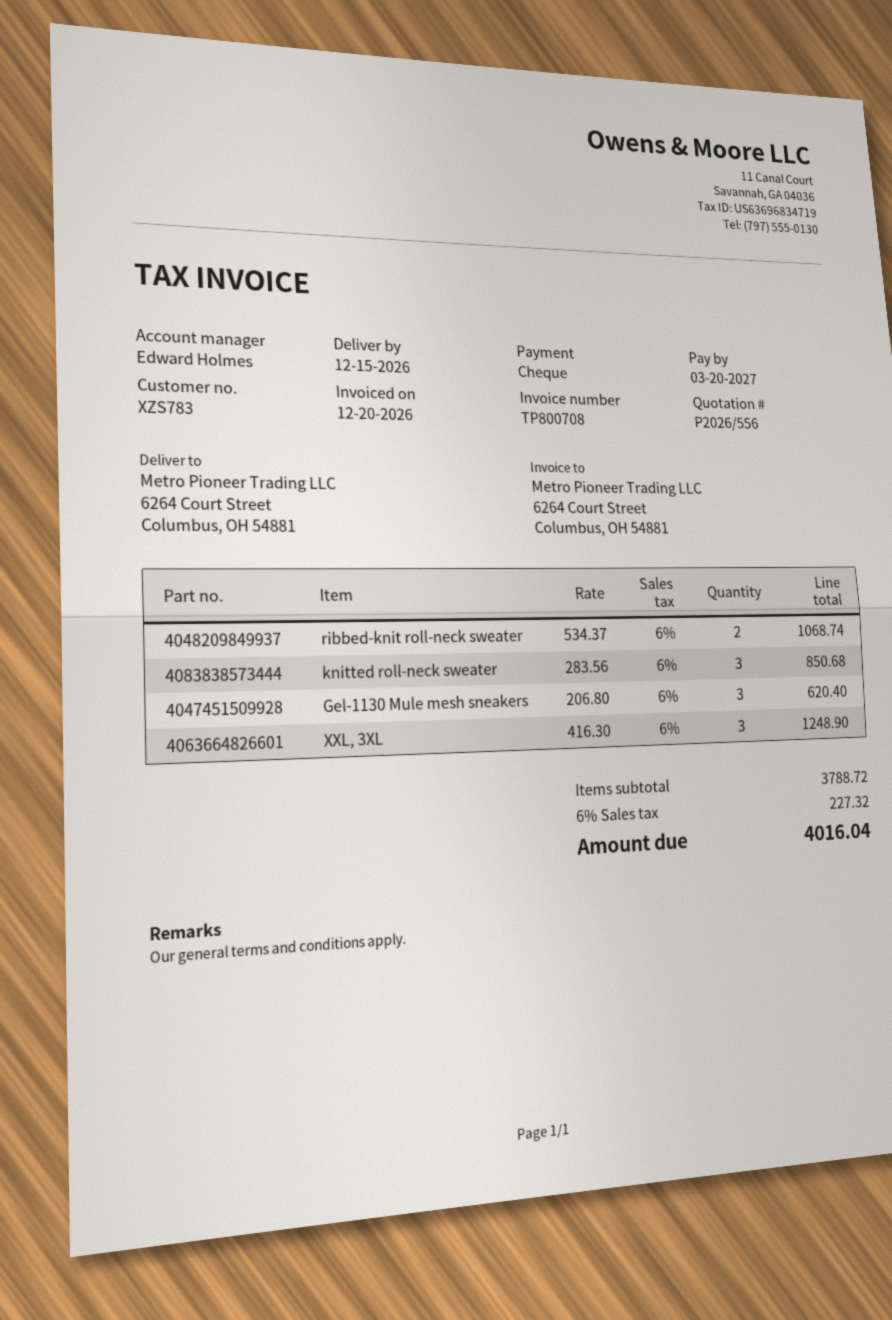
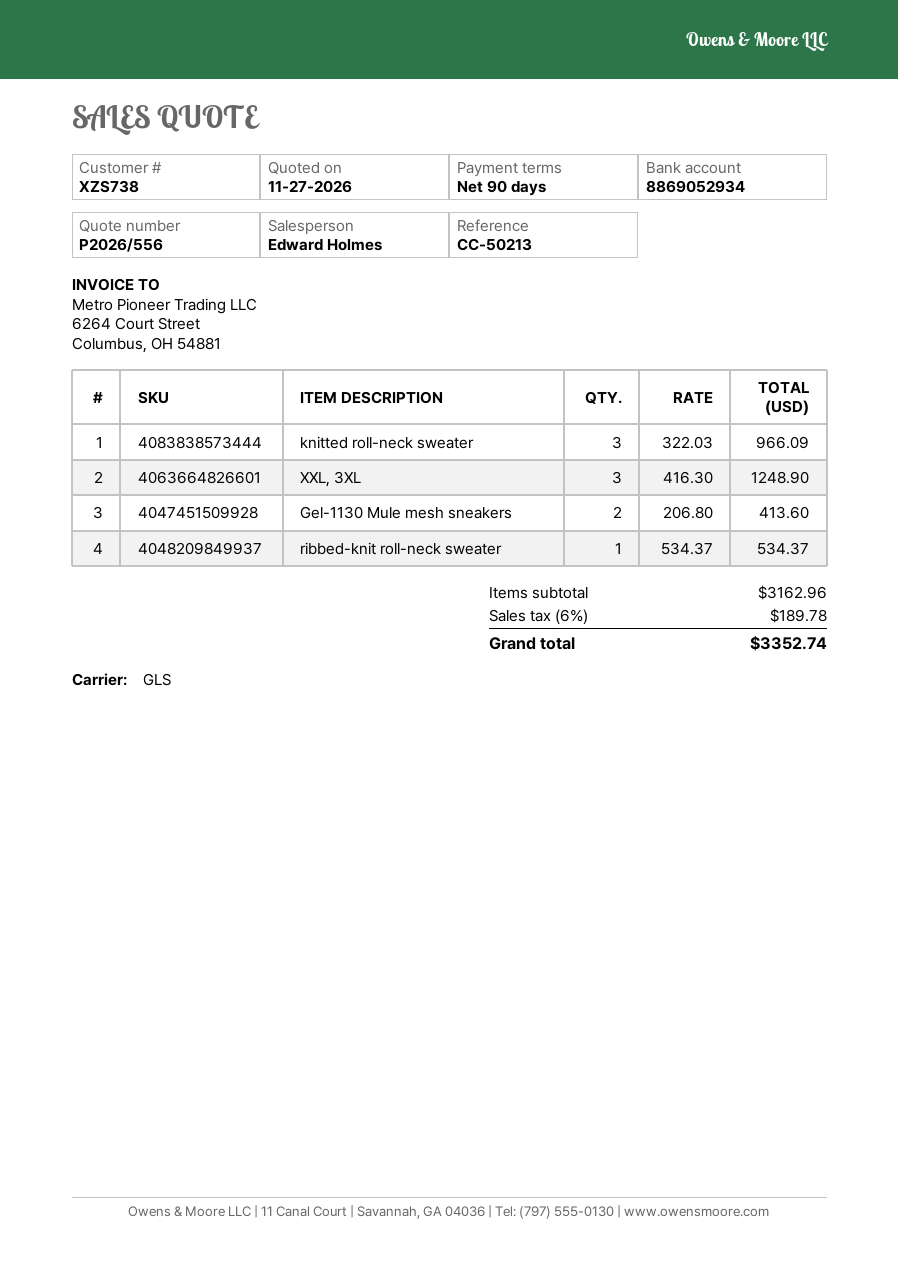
customer number: XZS783 -> XZS738
ribbed-knit roll-neck sweater: 2 x 534.37 = 1068.74 -> 1 x 534.37 = 534.37
knitted roll-neck sweater: 3 x 283.56 = 850.68 -> 3 x 322.03 = 966.09
Gel-1130 Mule mesh sneakers: 3 x 206.80 = 620.40 -> 2 x 206.80 = 413.60
subtotal: 3788.72 -> 3162.96
tax: 6% = 227.32 -> 6% = 189.78
total: 4016.04 -> 3352.74

